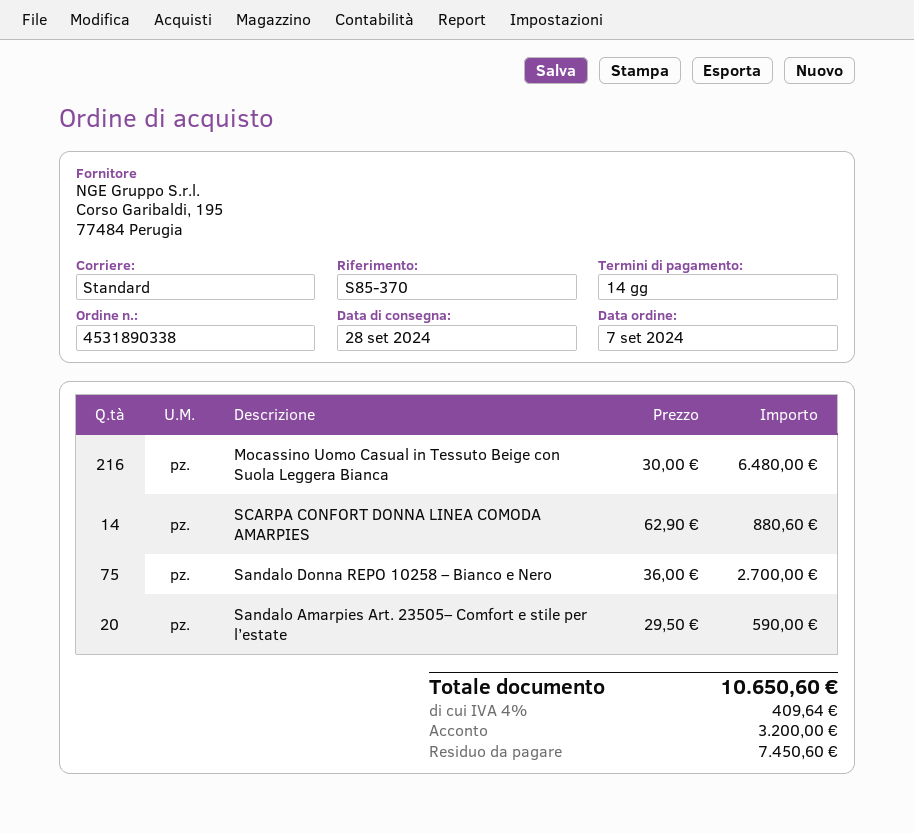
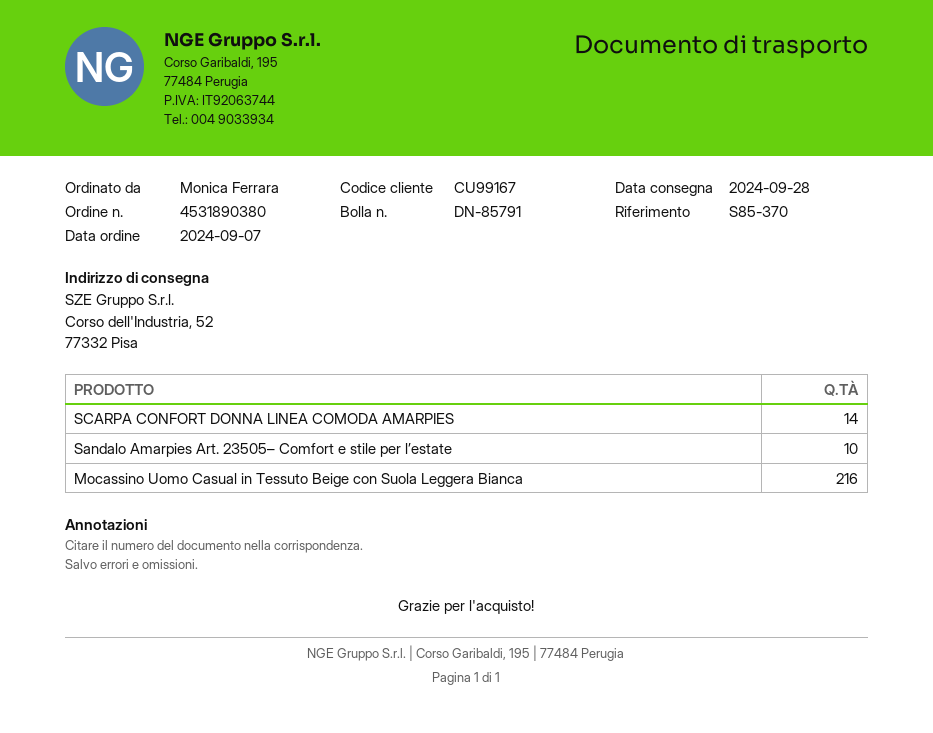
order number: 4531890338 -> 4531890380
Sandalo Donna REPO 10258 – Bianco e Nero: 75 -> none
Sandalo Amarpies Art. 23505– Comfort e stile per l’estate: 20 -> 10

